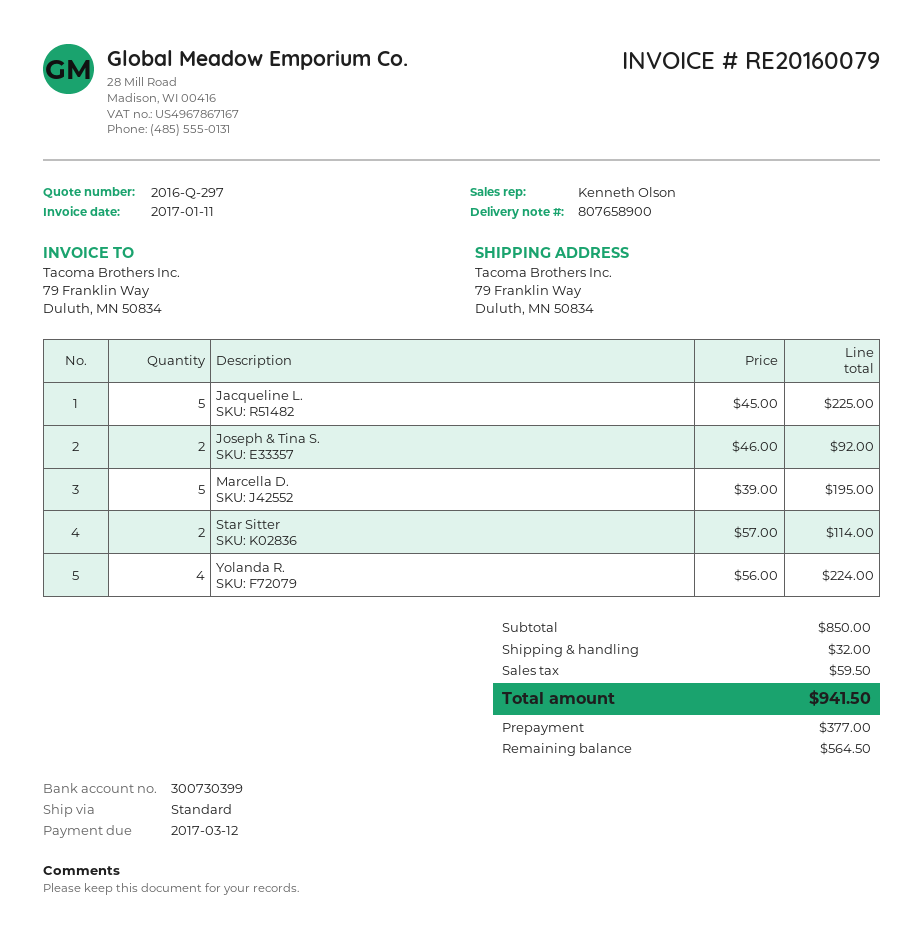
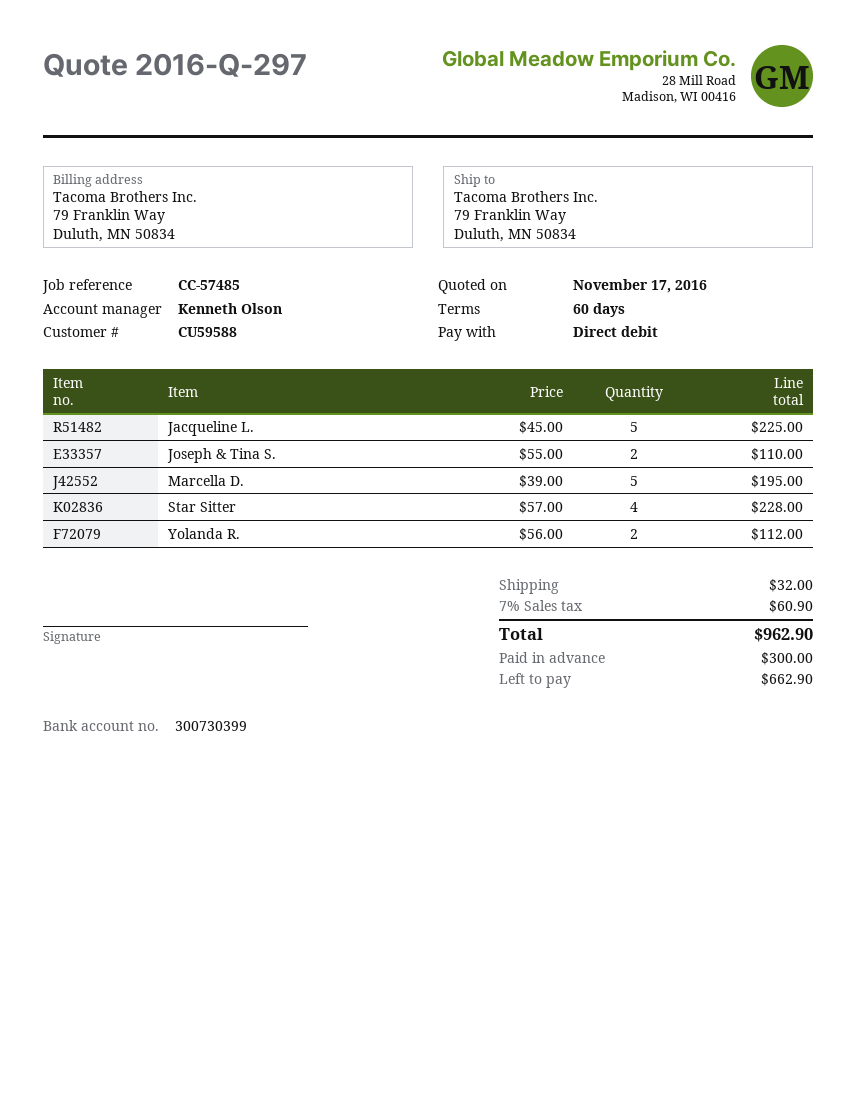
Joseph & Tina S.: 2 x 46.00 = 92.00 -> 2 x 55.00 = 110.00
Star Sitter: 2 x 57.00 = 114.00 -> 4 x 57.00 = 228.00
Yolanda R.: 4 x 56.00 = 224.00 -> 2 x 56.00 = 112.00
tax: 59.50 -> 60.90
total: 941.50 -> 962.90
deposit: 377.00 -> 300.00
balance: 564.50 -> 662.90

